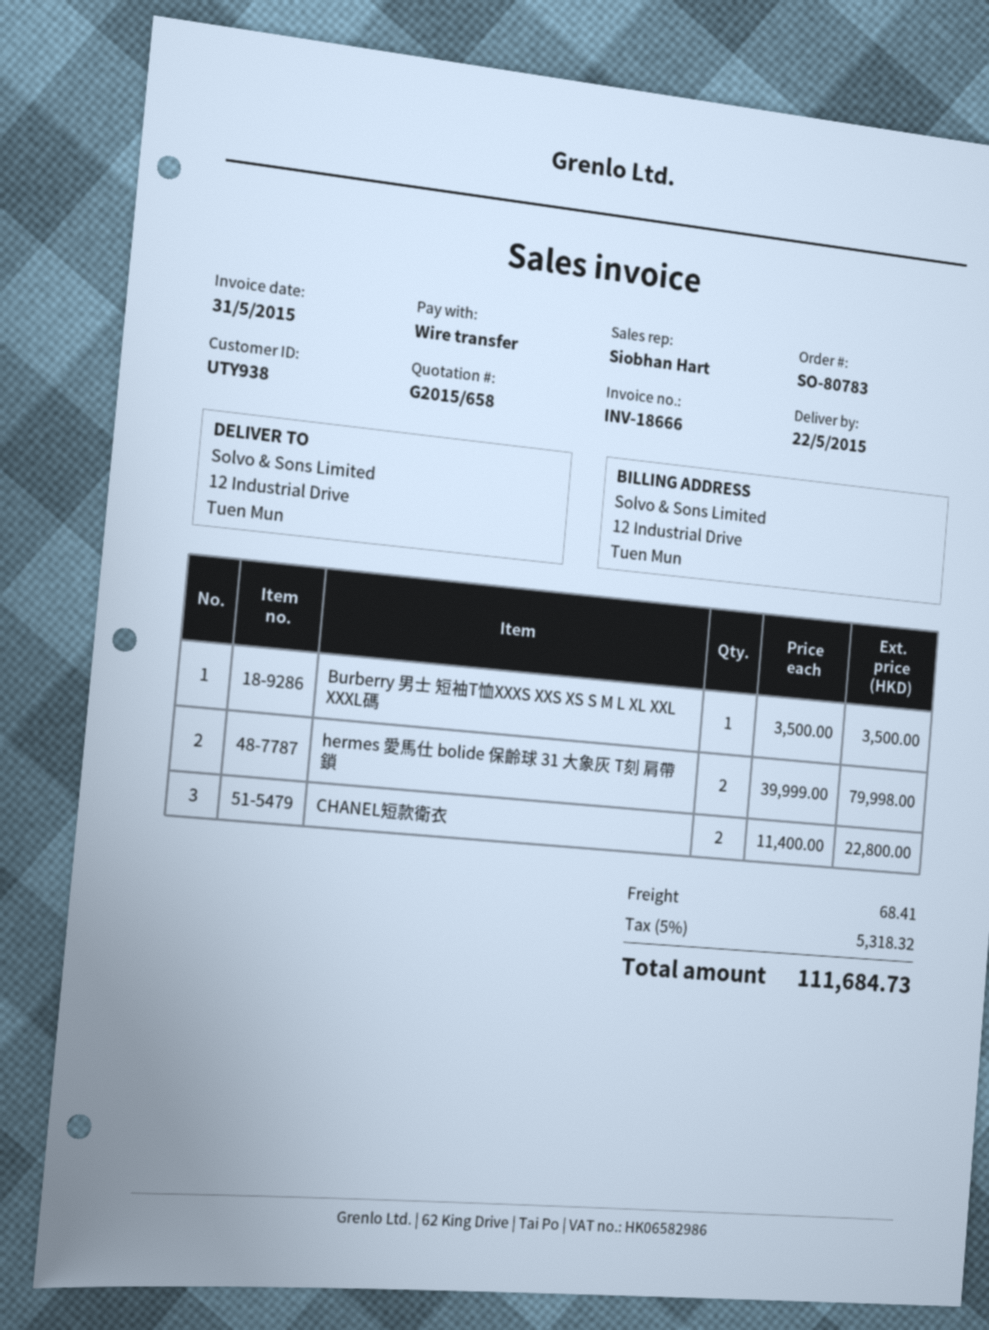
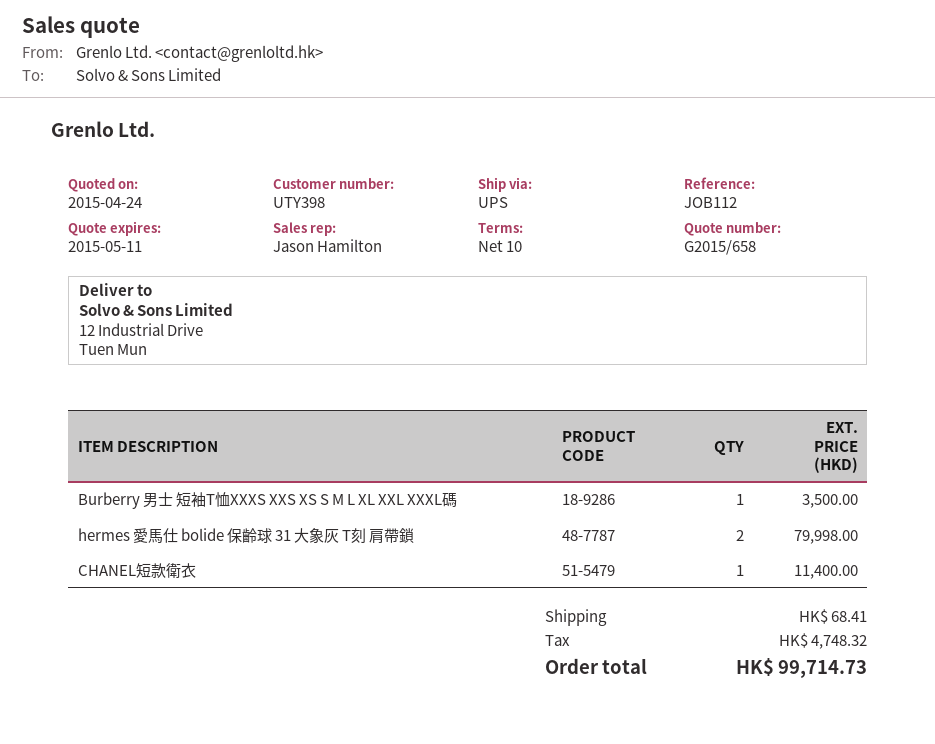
customer number: UTY938 -> UTY398
sales rep: Siobhan Hart -> Jason Hamilton
CHANEL短款衛衣: 2 for 22800.00 -> 1 for 11400.00
tax: 5318.32 -> 4748.32
total: 111684.73 -> 99714.73

